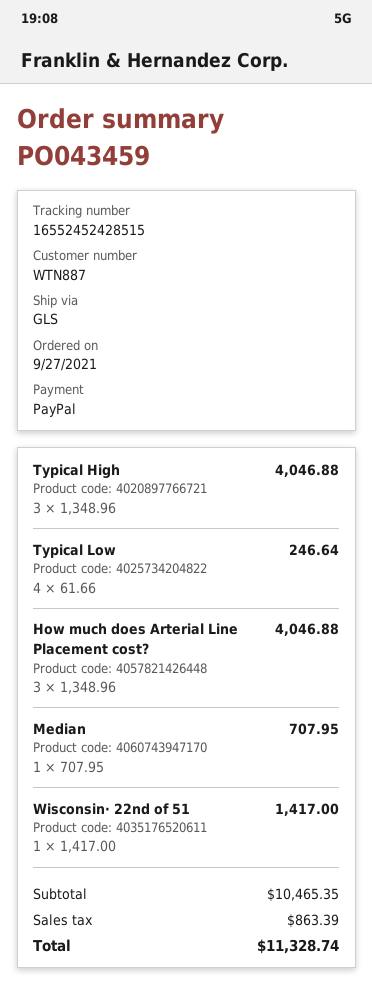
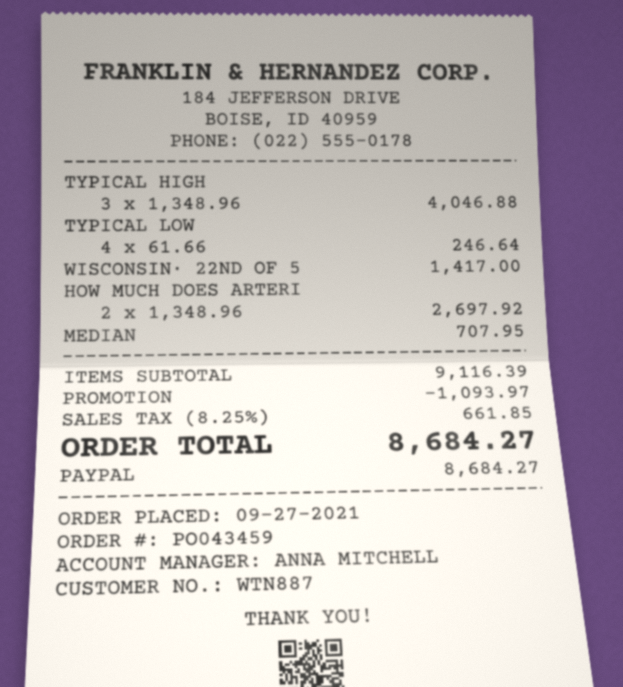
How much does Arterial Line Placement cost?: 3 x 1348.96 = 4046.88 -> 2 x 1348.96 = 2697.92
subtotal: 10465.35 -> 9116.39
discount: none -> 1093.97
tax: 863.39 -> 661.85
total: 11328.74 -> 8684.27

